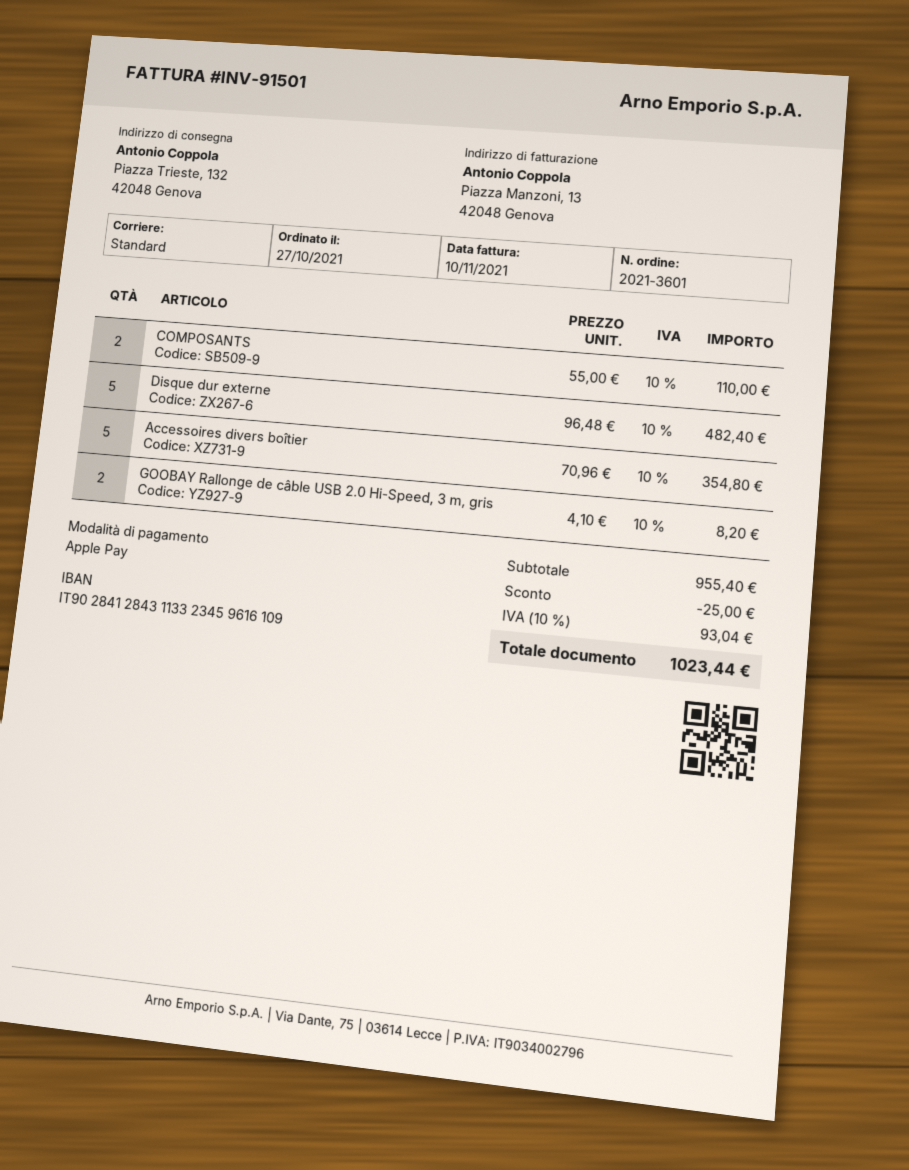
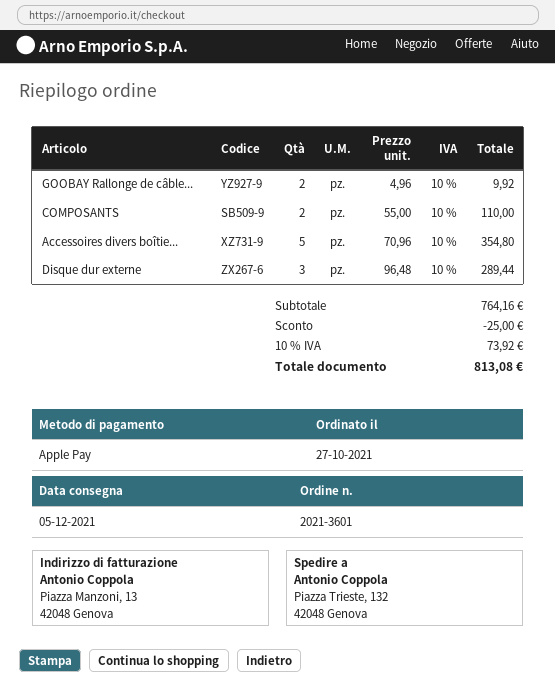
Disque dur externe: 5 x 96.48 = 482.40 -> 3 x 96.48 = 289.44
GOOBAY Rallonge de câble USB 2.0 Hi-Speed, 3 m, gris: 2 x 4.10 = 8.20 -> 2 x 4.96 = 9.92
subtotal: 955.40 -> 764.16
tax: 10% = 93.04 -> 10% = 73.92
total: 1023.44 -> 813.08

